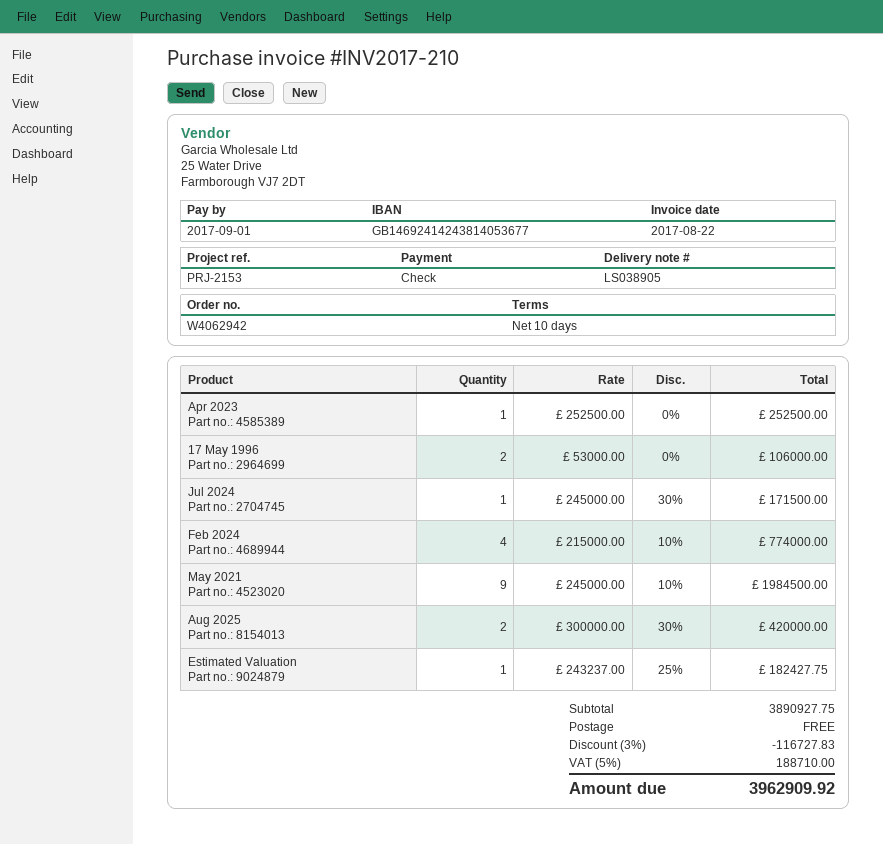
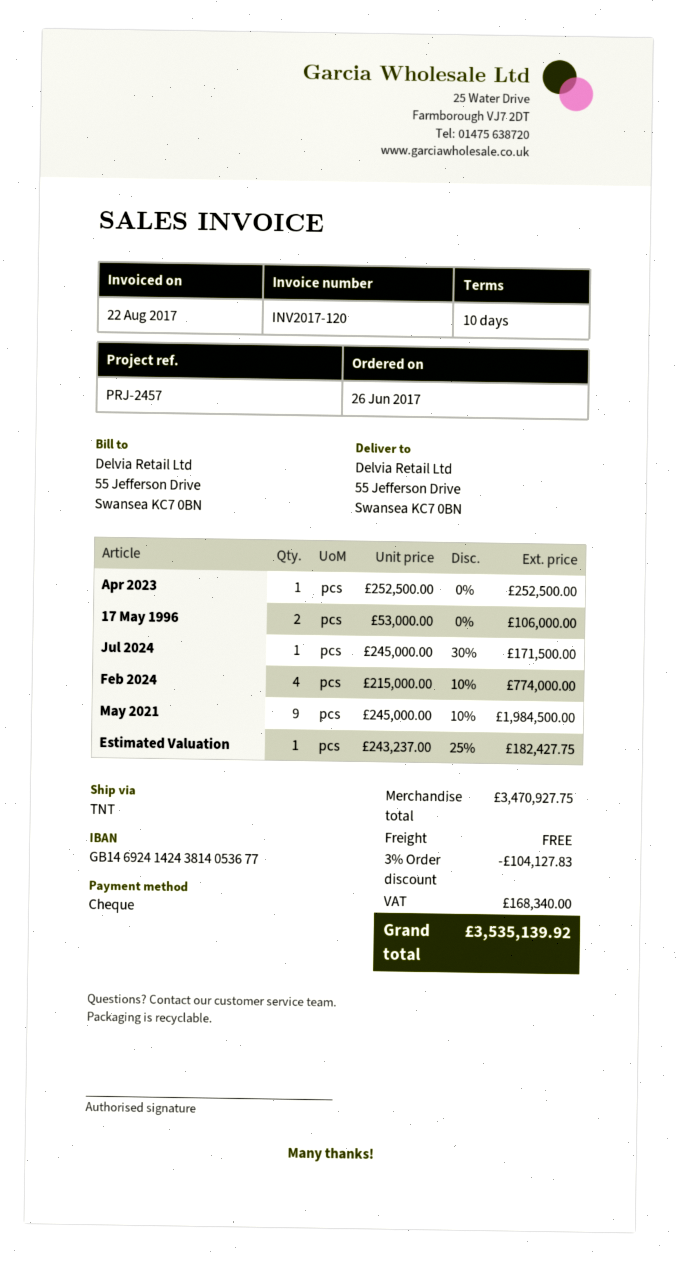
invoice number: INV2017-210 -> INV2017-120
reference: PRJ-2153 -> PRJ-2457
Aug 2025: 2 x 300000.00 - 30% = 420000.00 -> none
subtotal: 3890927.75 -> 3470927.75
discount: 3% = 116727.83 -> 3% = 104127.83
tax: 188710.00 -> 168340.00
total: 3962909.92 -> 3535139.92

